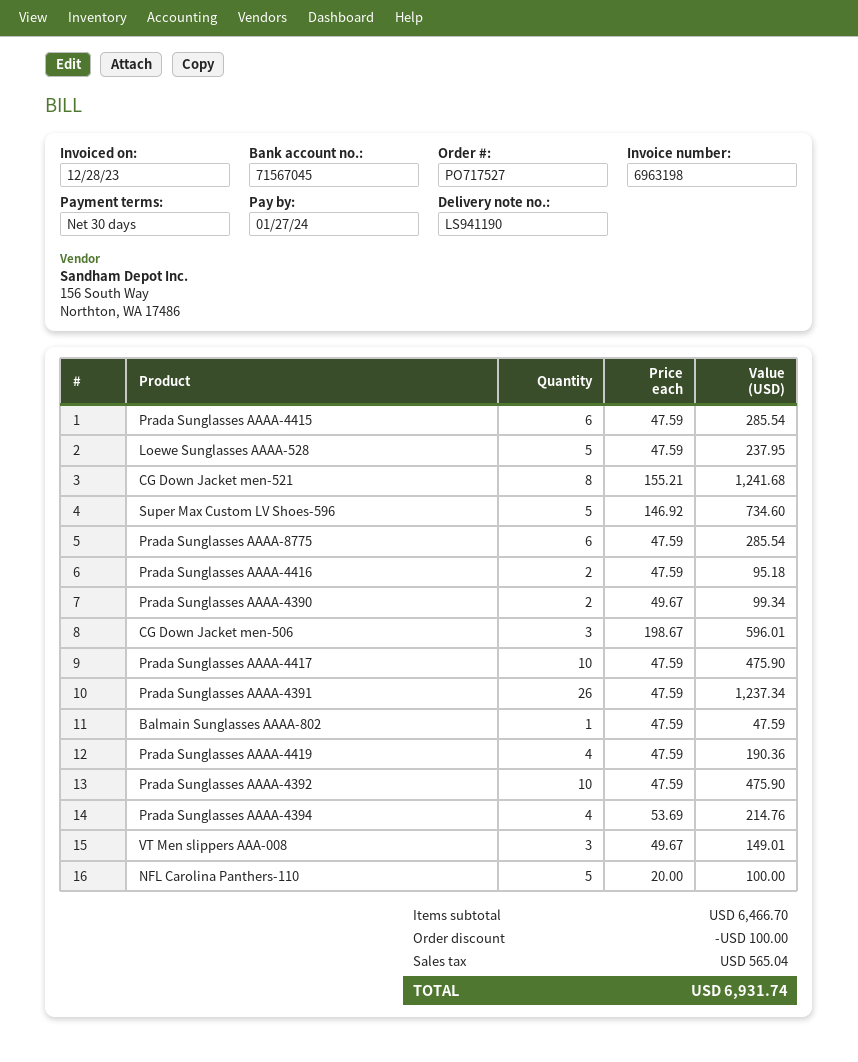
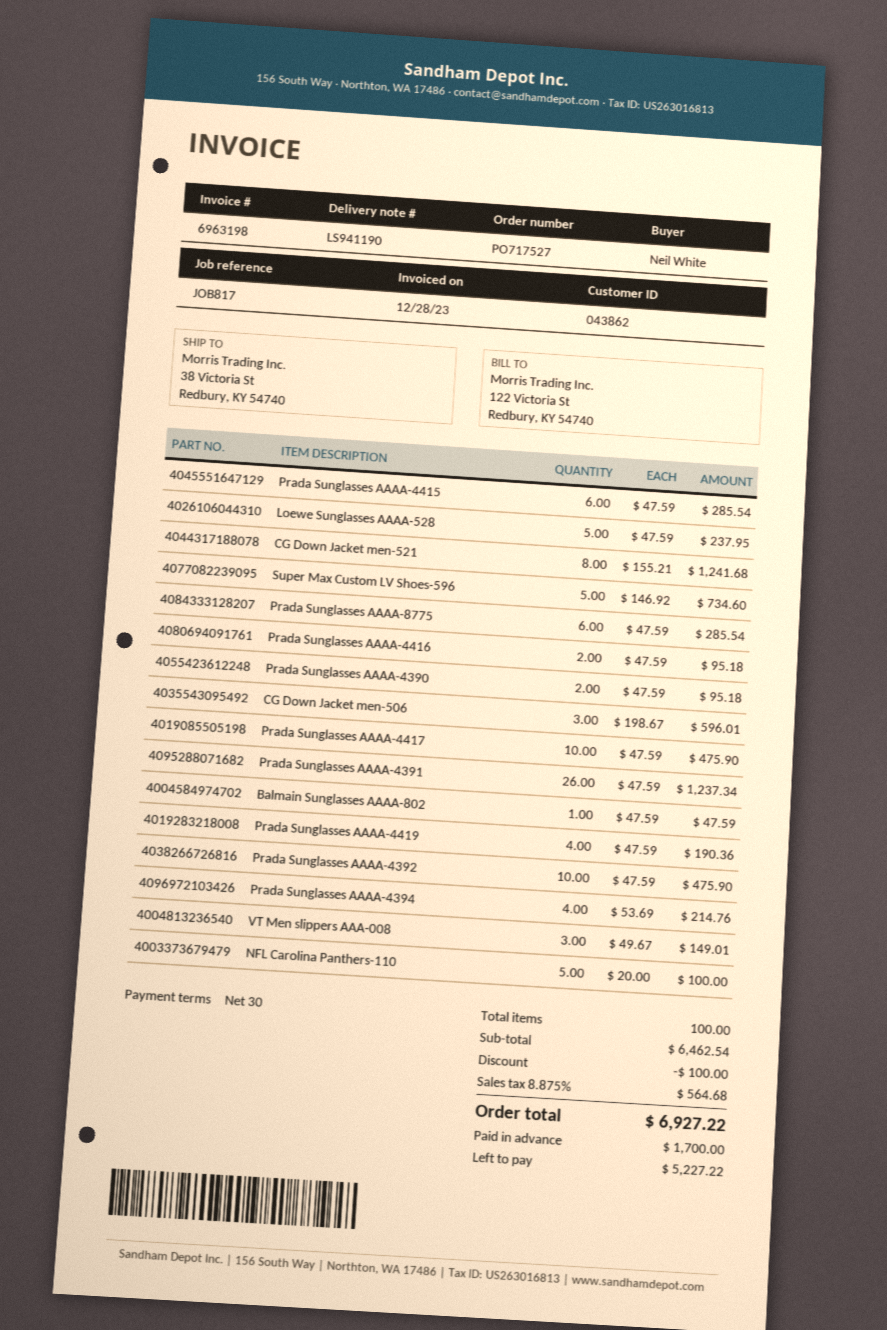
Prada Sunglasses AAAA-4390: 2 x 49.67 = 99.34 -> 2 x 47.59 = 95.18
subtotal: 6466.70 -> 6462.54
tax: 565.04 -> 564.68
total: 6931.74 -> 6927.22

